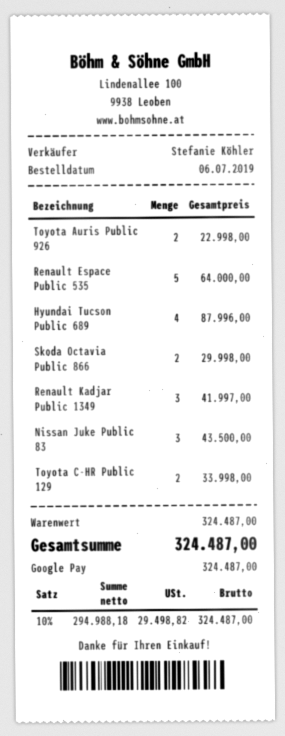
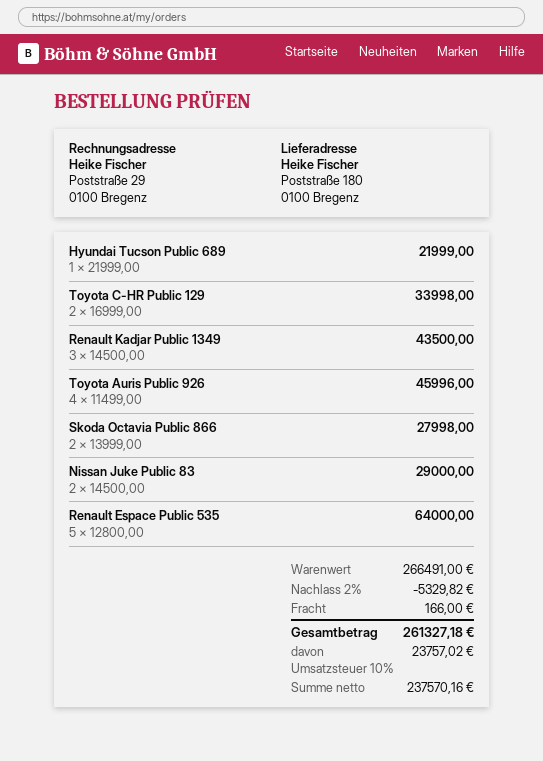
Toyota Auris Public 926: 2 for 22998.00 -> 4 for 45996.00
Hyundai Tucson Public 689: 4 for 87996.00 -> 1 for 21999.00
Skoda Octavia Public 866: 2 for 29998.00 -> 2 for 27998.00
Renault Kadjar Public 1349: 3 for 41997.00 -> 3 for 43500.00
Nissan Juke Public 83: 3 for 43500.00 -> 2 for 29000.00
subtotal: 324487.00 -> 266491.00
discount: none -> 2% = 5329.82
shipping: none -> 166.00
net: 294988.18 -> 237570.16
tax: 10% = 29498.82 -> 10% = 23757.02
total: 324487.00 -> 261327.18

